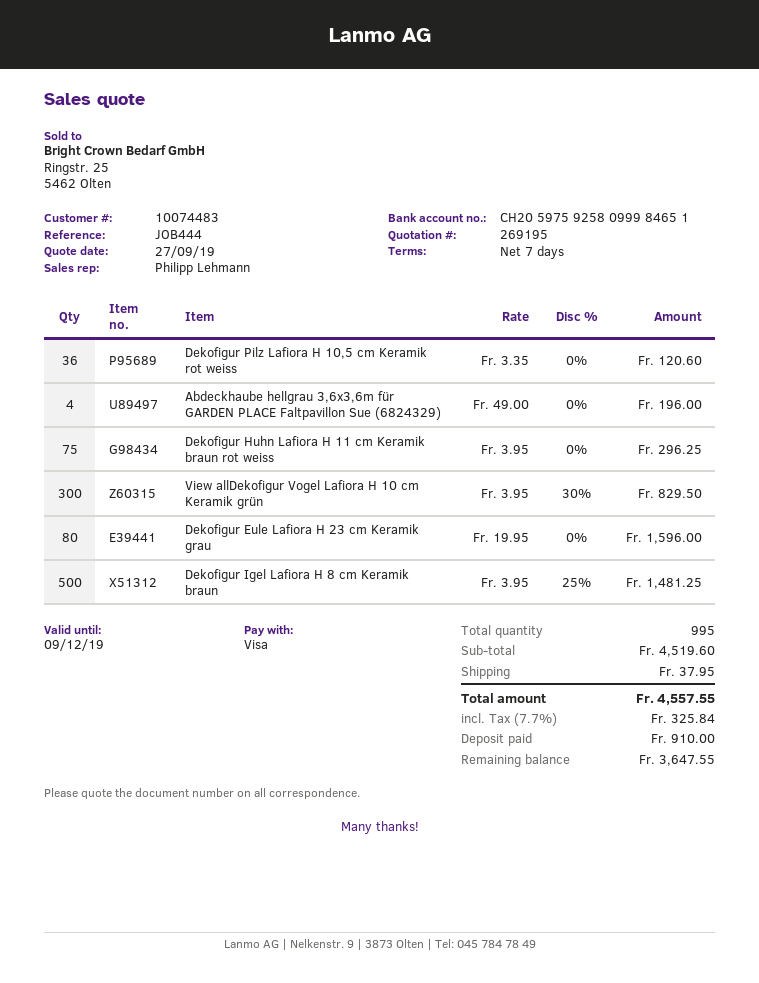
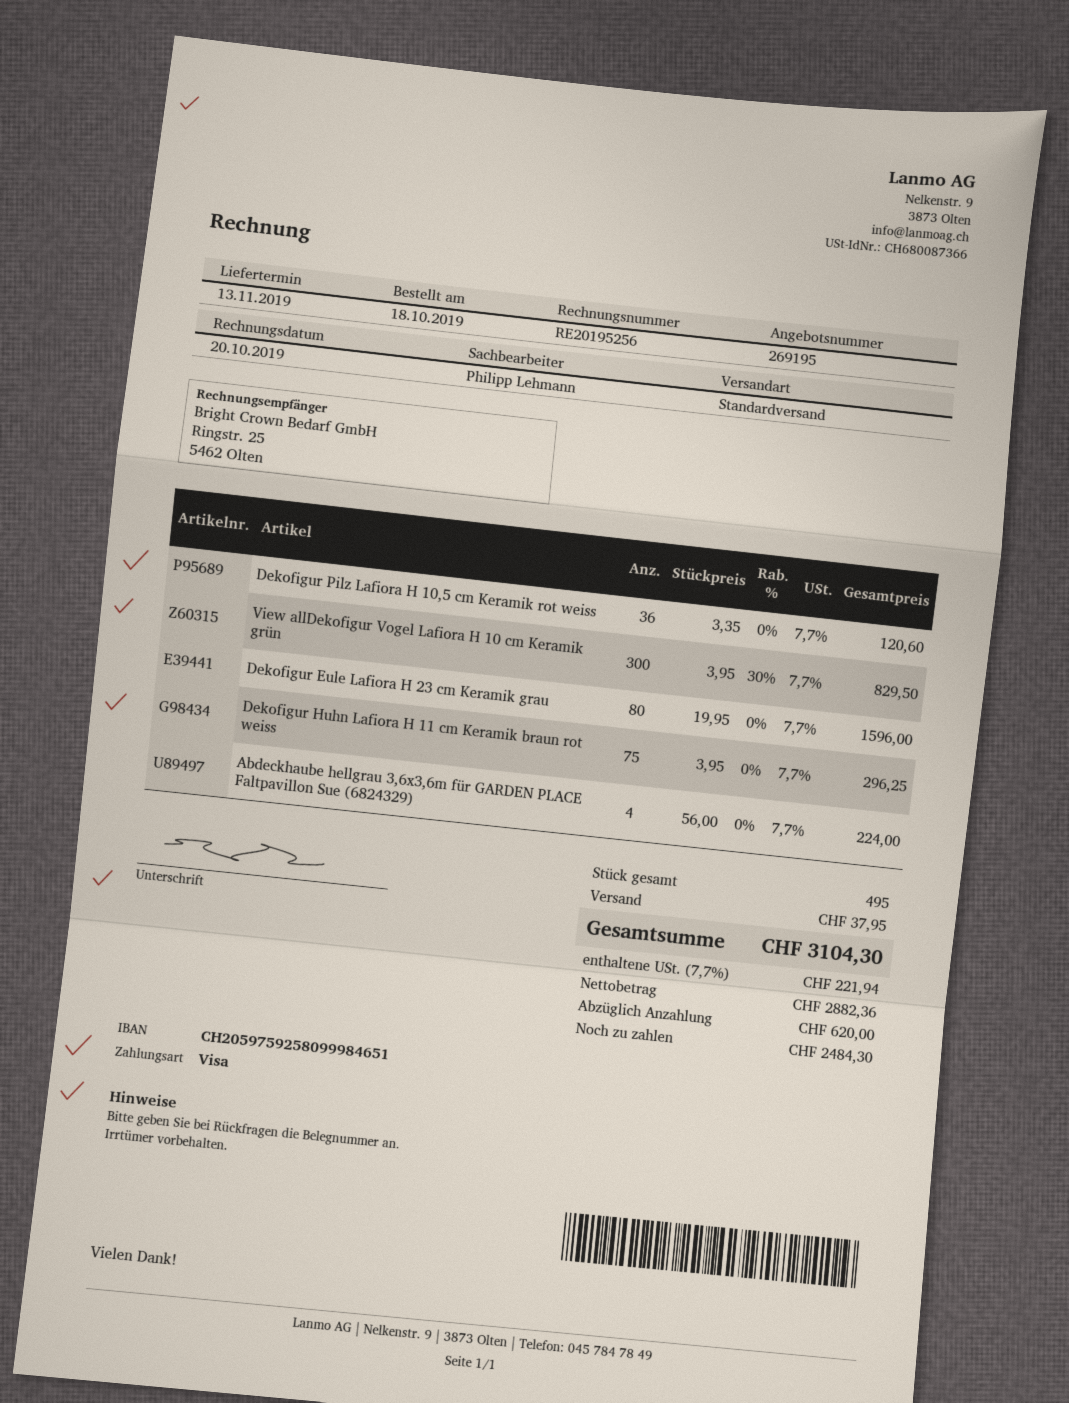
Abdeckhaube hellgrau 3,6x3,6m für GARDEN PLACE Faltpavillon Sue (6824329): 4 x 49.00 = 196.00 -> 4 x 56.00 = 224.00
Dekofigur Igel Lafiora H 8 cm Keramik braun: 500 x 3.95 - 25% = 1481.25 -> none
total quantity: 995 -> 495
tax: 7.7% = 325.84 -> 7.7% = 221.94
total: 4557.55 -> 3104.30
deposit: 910.00 -> 620.00
balance: 3647.55 -> 2484.30

